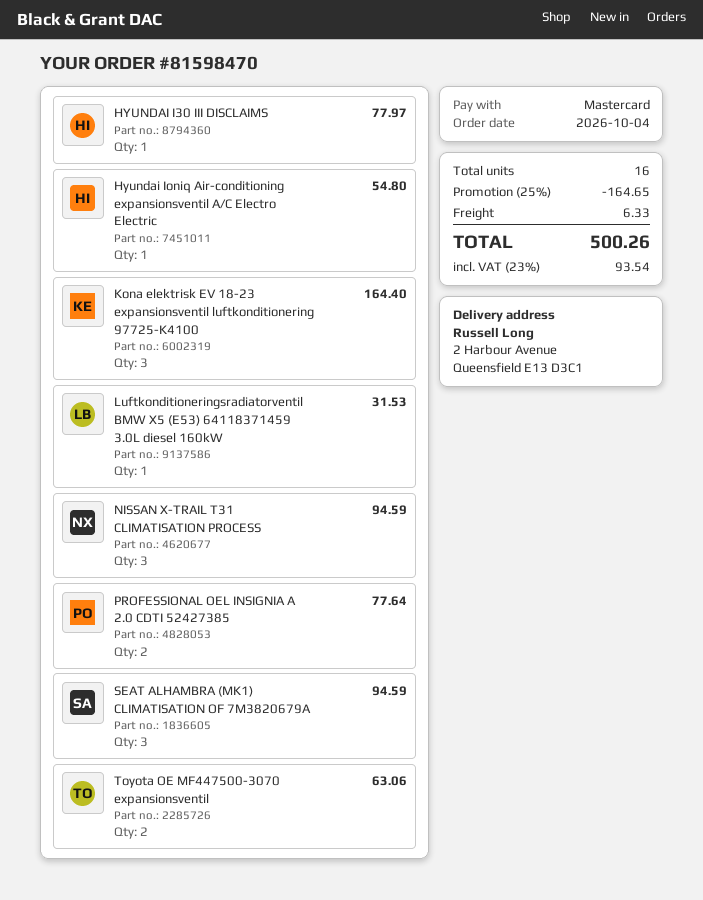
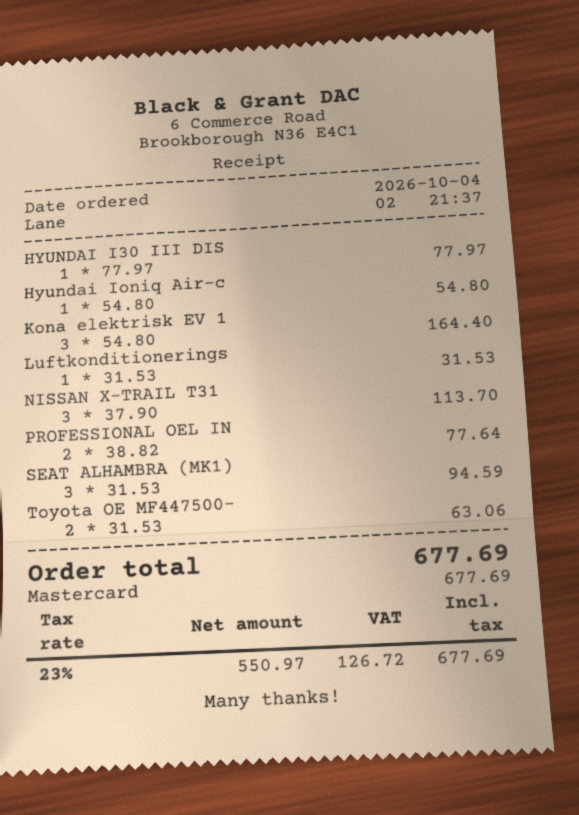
NISSAN X-TRAIL T31 CLIMATISATION PROCESS: 3 for 94.59 -> 3 for 113.70
discount: 25% = 164.65 -> none
shipping: 6.33 -> none
tax: 23% = 93.54 -> 23% = 126.72
total: 500.26 -> 677.69

